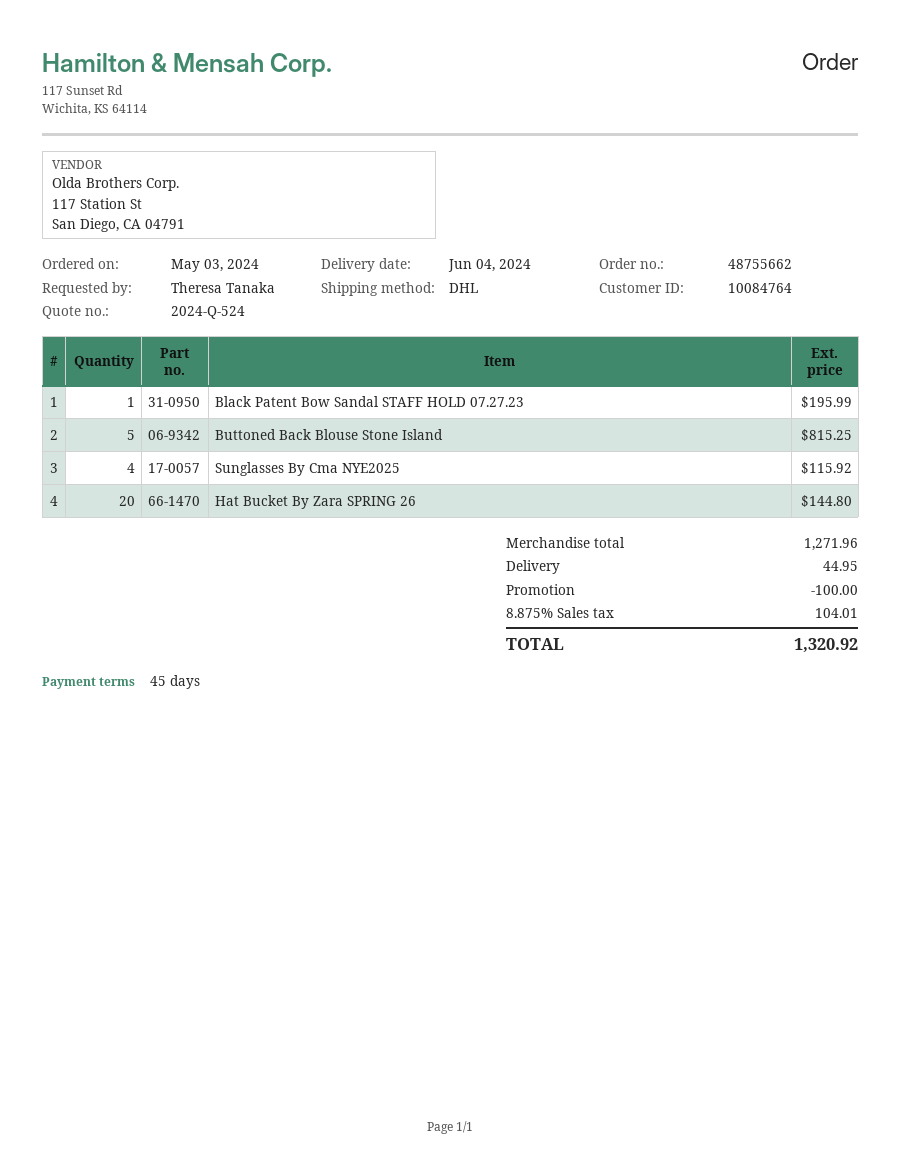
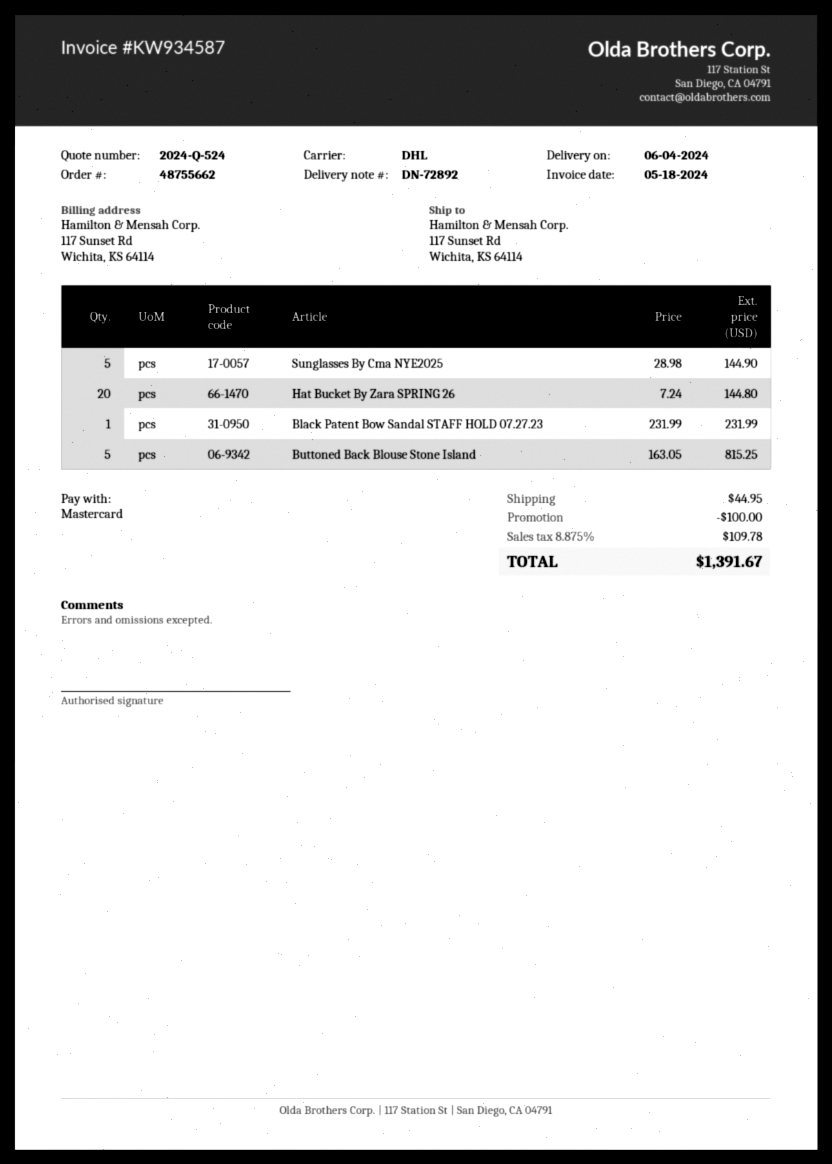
Black Patent Bow Sandal STAFF HOLD 07.27.23: 1 for 195.99 -> 1 for 231.99
Sunglasses By Cma NYE2025: 4 for 115.92 -> 5 for 144.90
tax: 8.875% = 104.01 -> 8.875% = 109.78
total: 1320.92 -> 1391.67

